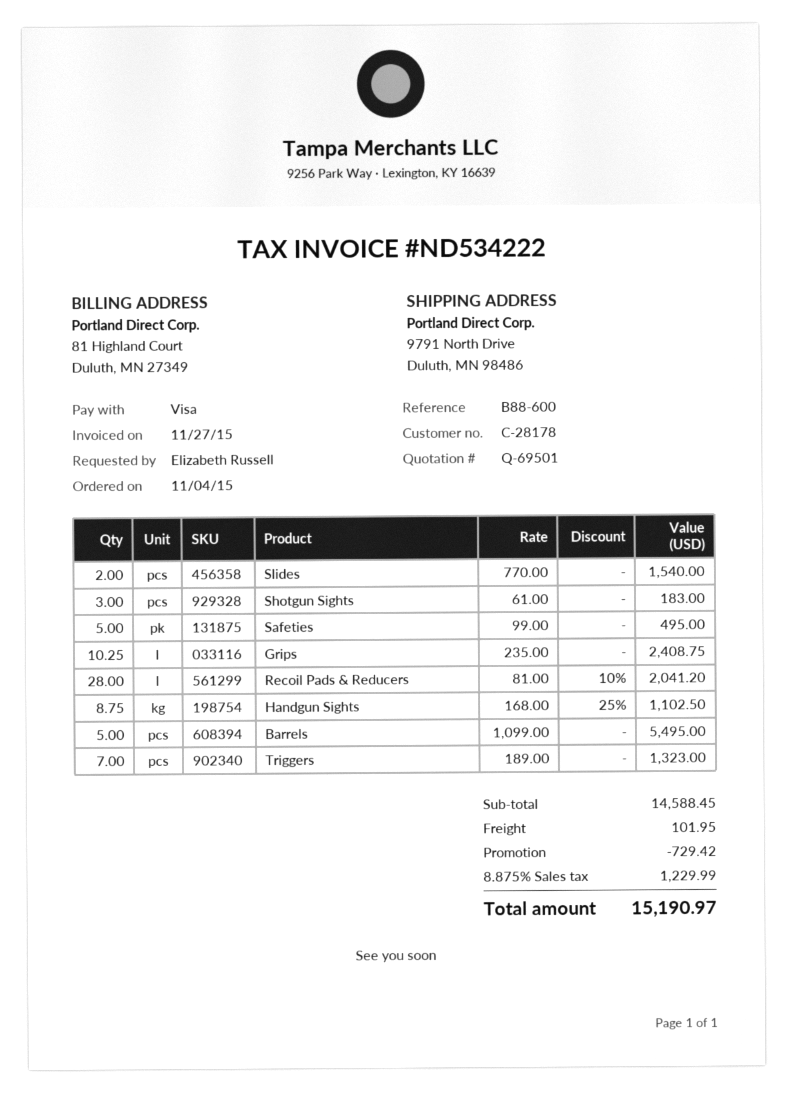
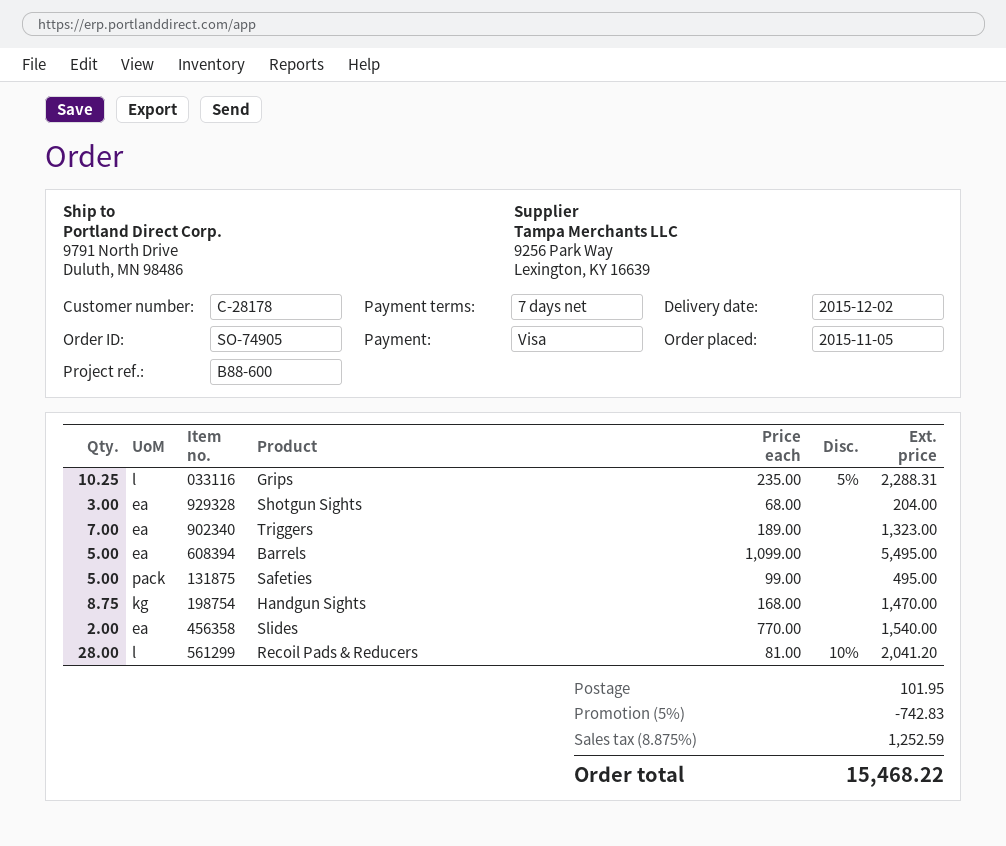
order date: 2015-11-04 -> 2015-11-05
Shotgun Sights: 3 x 61.00 = 183.00 -> 3 x 68.00 = 204.00
Grips: 10.25 x 235.00 = 2408.75 -> 10.25 x 235.00 - 5% = 2288.31
Handgun Sights: 8.75 x 168.00 - 25% = 1102.50 -> 8.75 x 168.00 = 1470.00
discount: 729.42 -> 742.83
tax: 8.875% = 1229.99 -> 8.875% = 1252.59
total: 15190.97 -> 15468.22

